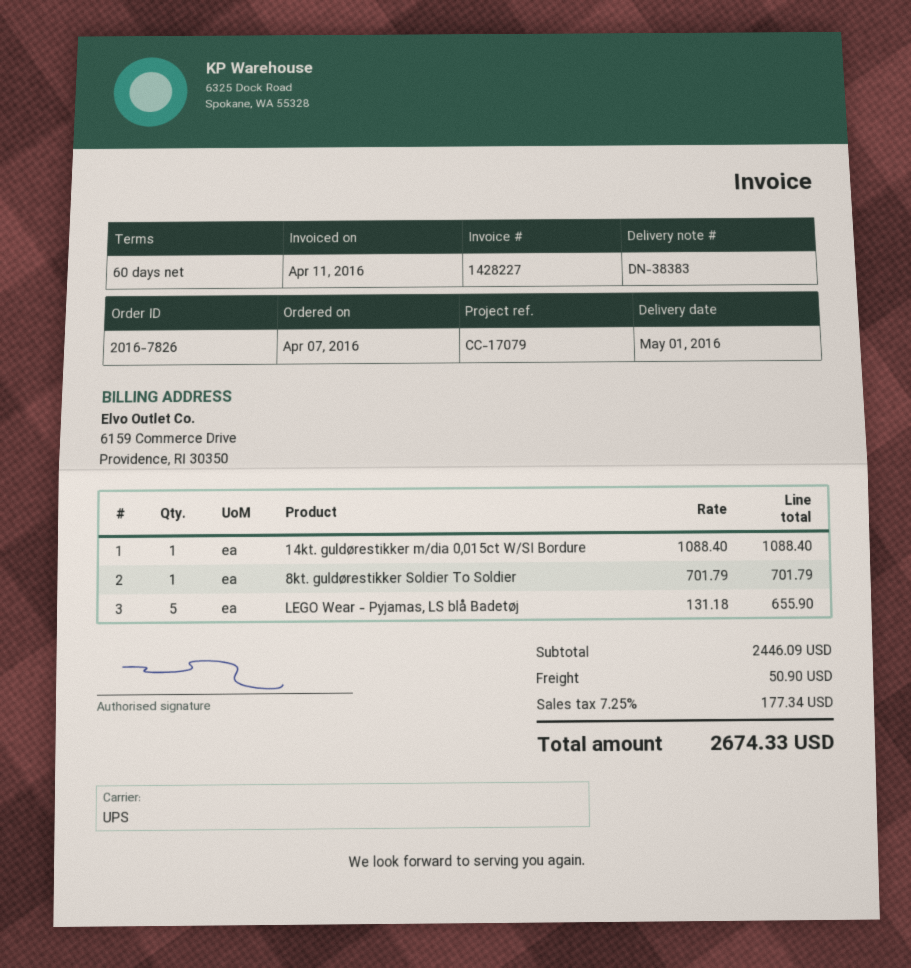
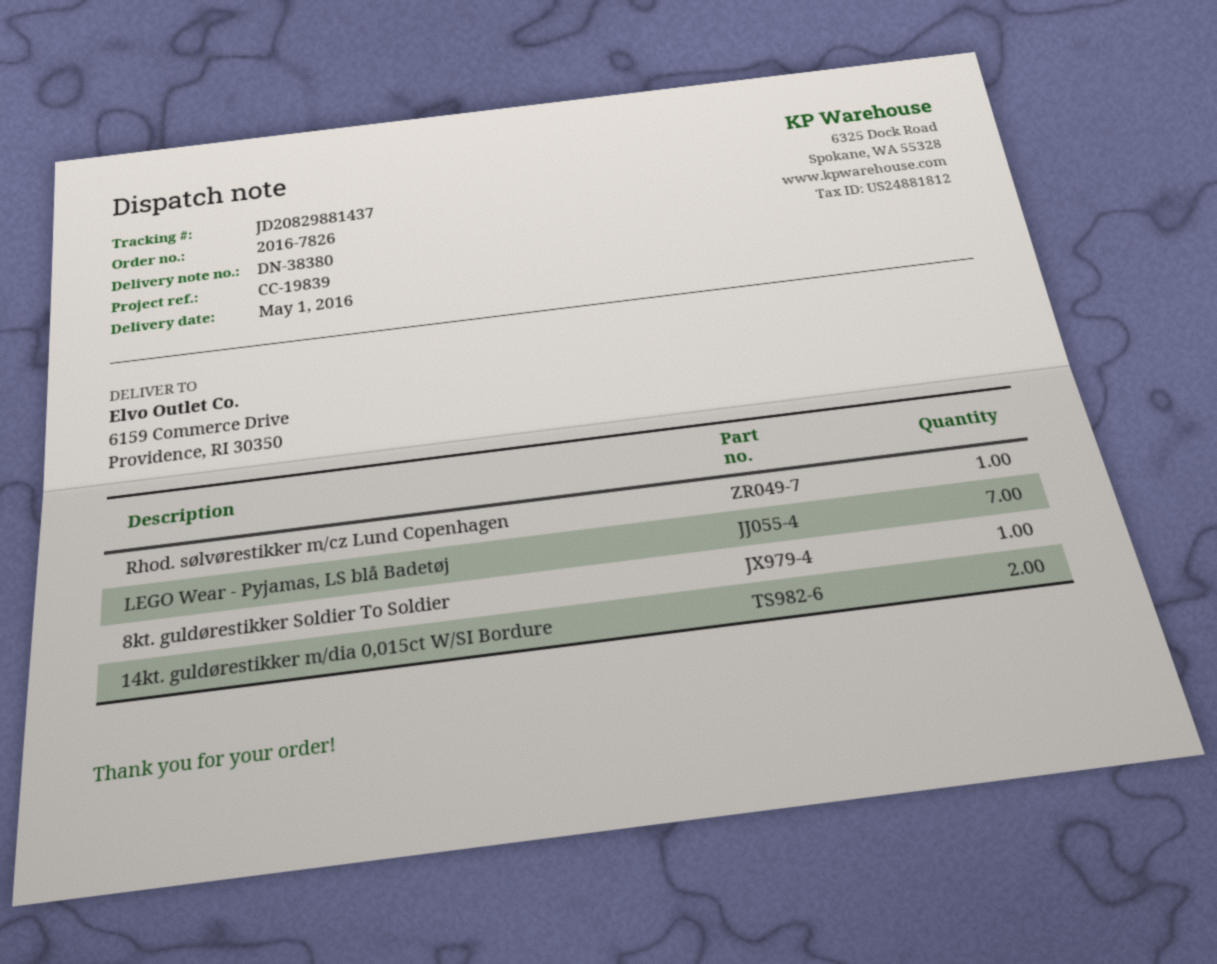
delivery note number: DN-38383 -> DN-38380
reference: CC-17079 -> CC-19839
14kt. guldørestikker m/dia 0,015ct W/SI Bordure: 1 -> 2
LEGO Wear - Pyjamas, LS blå Badetøj: 5 -> 7
Rhod. sølvørestikker m/cz Lund Copenhagen: none -> 1

